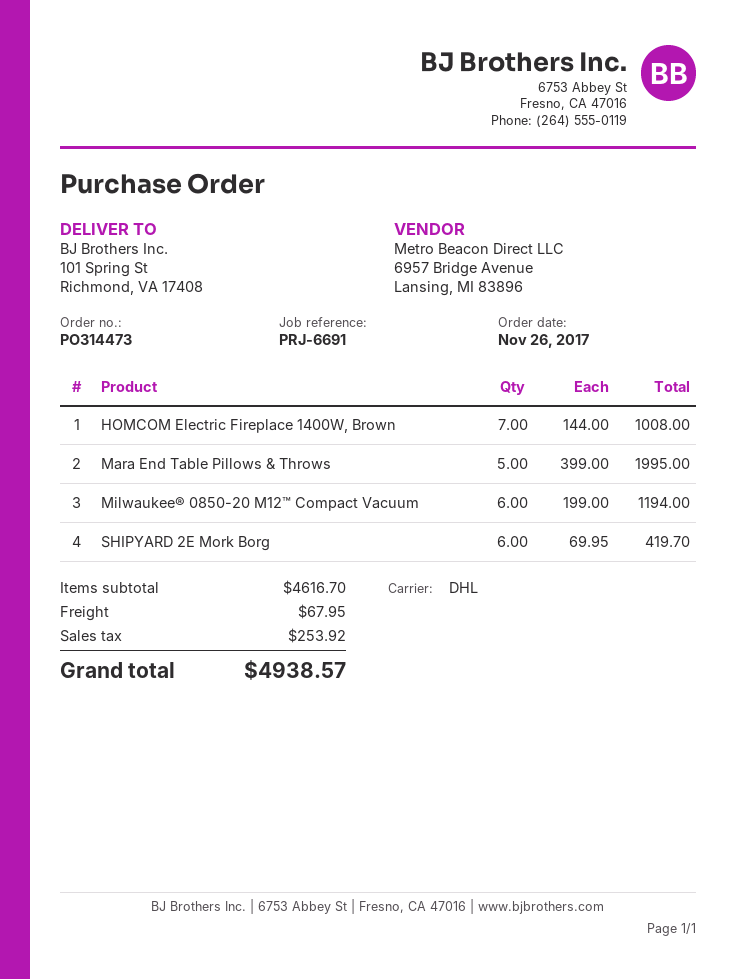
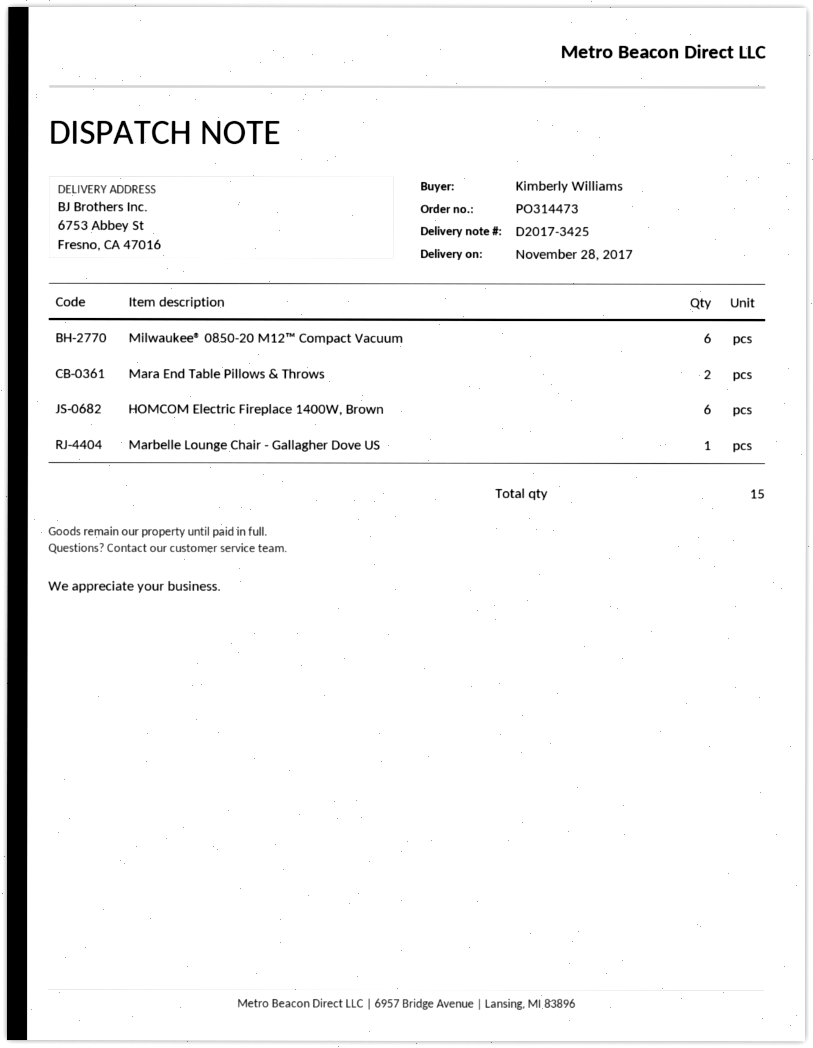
ship to: 101 Spring St, Richmond, VA 17408 -> 6753 Abbey St, Fresno, CA 47016
HOMCOM Electric Fireplace 1400W, Brown: 7 -> 6
Mara End Table Pillows & Throws: 5 -> 2
SHIPYARD 2E Mork Borg: 6 -> none
Marbelle Lounge Chair - Gallagher Dove US: none -> 1

